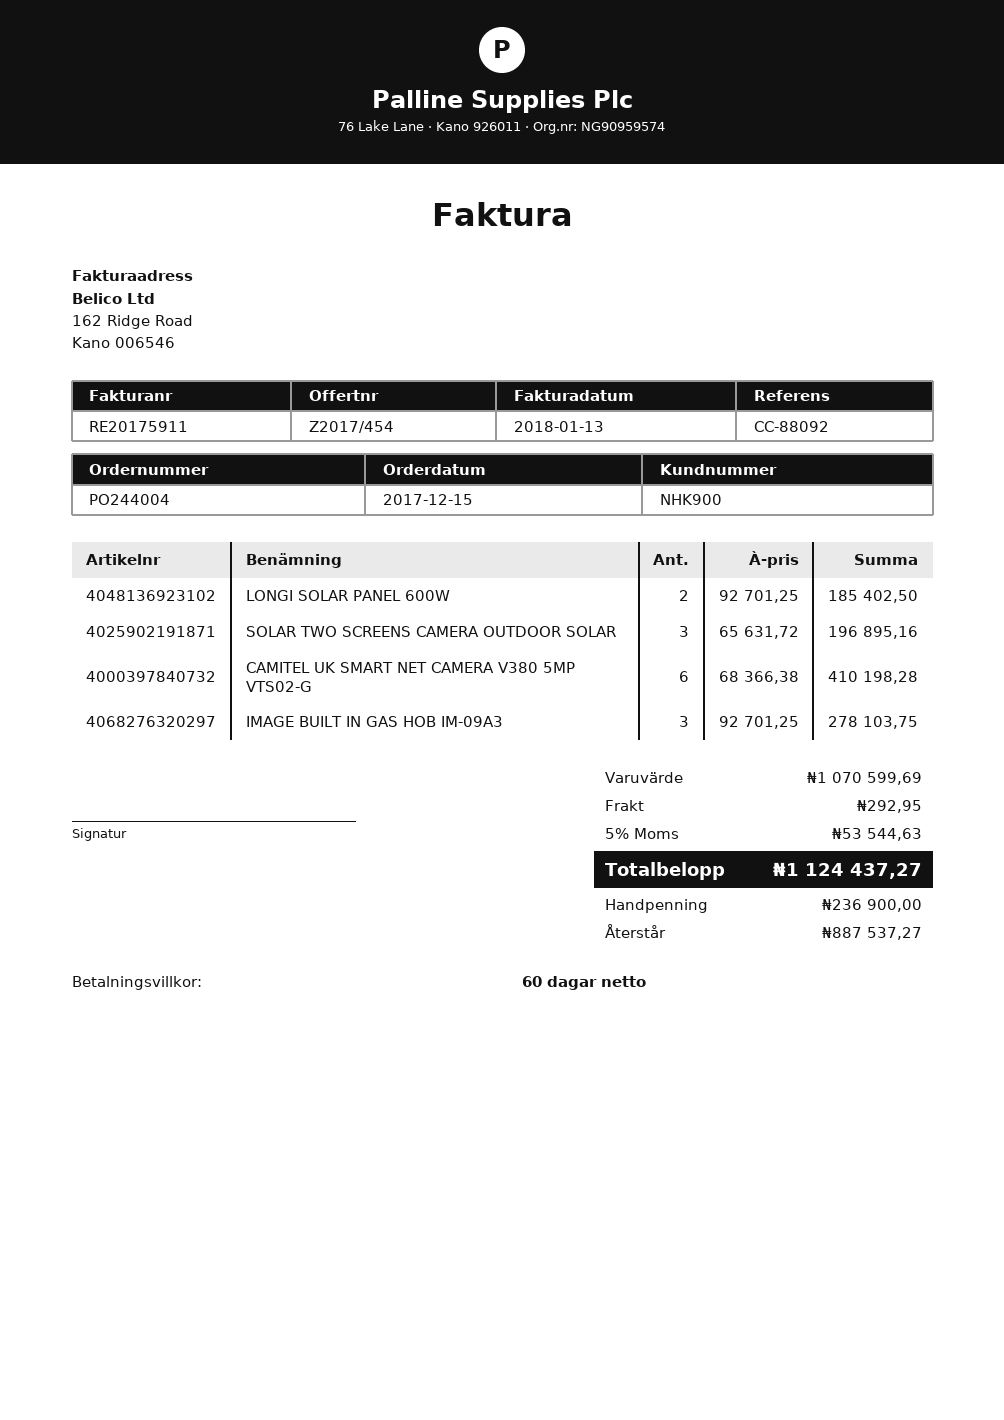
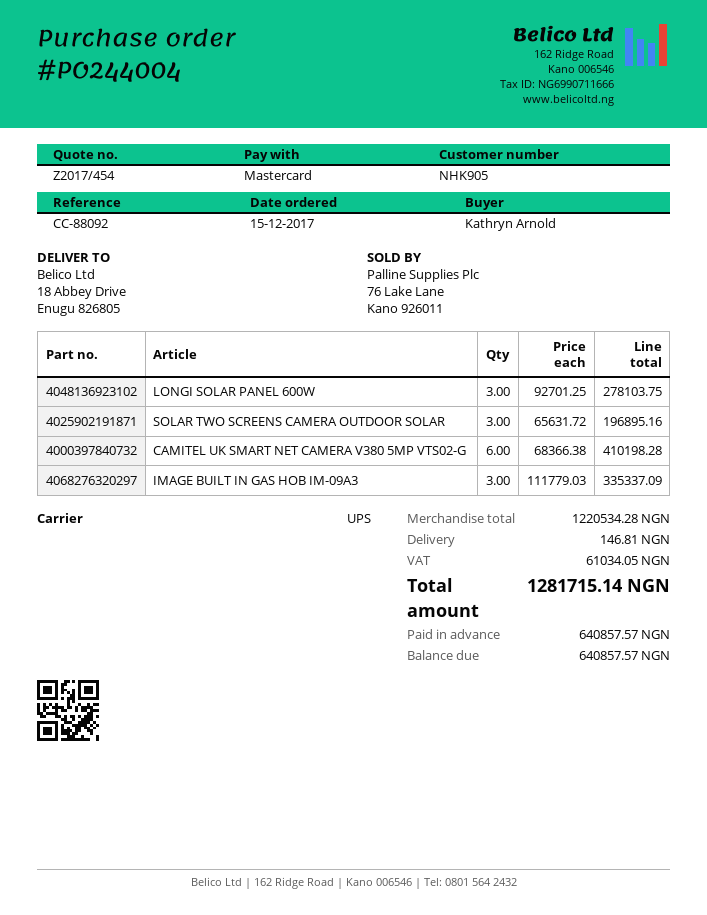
customer number: NHK900 -> NHK905
LONGI SOLAR PANEL 600W: 2 x 92701.25 = 185402.50 -> 3 x 92701.25 = 278103.75
IMAGE BUILT IN GAS HOB IM-09A3: 3 x 92701.25 = 278103.75 -> 3 x 111779.03 = 335337.09
subtotal: 1070599.69 -> 1220534.28
shipping: 292.95 -> 146.81
tax: 53544.63 -> 61034.05
total: 1124437.27 -> 1281715.14
deposit: 236900.00 -> 640857.57
balance: 887537.27 -> 640857.57

